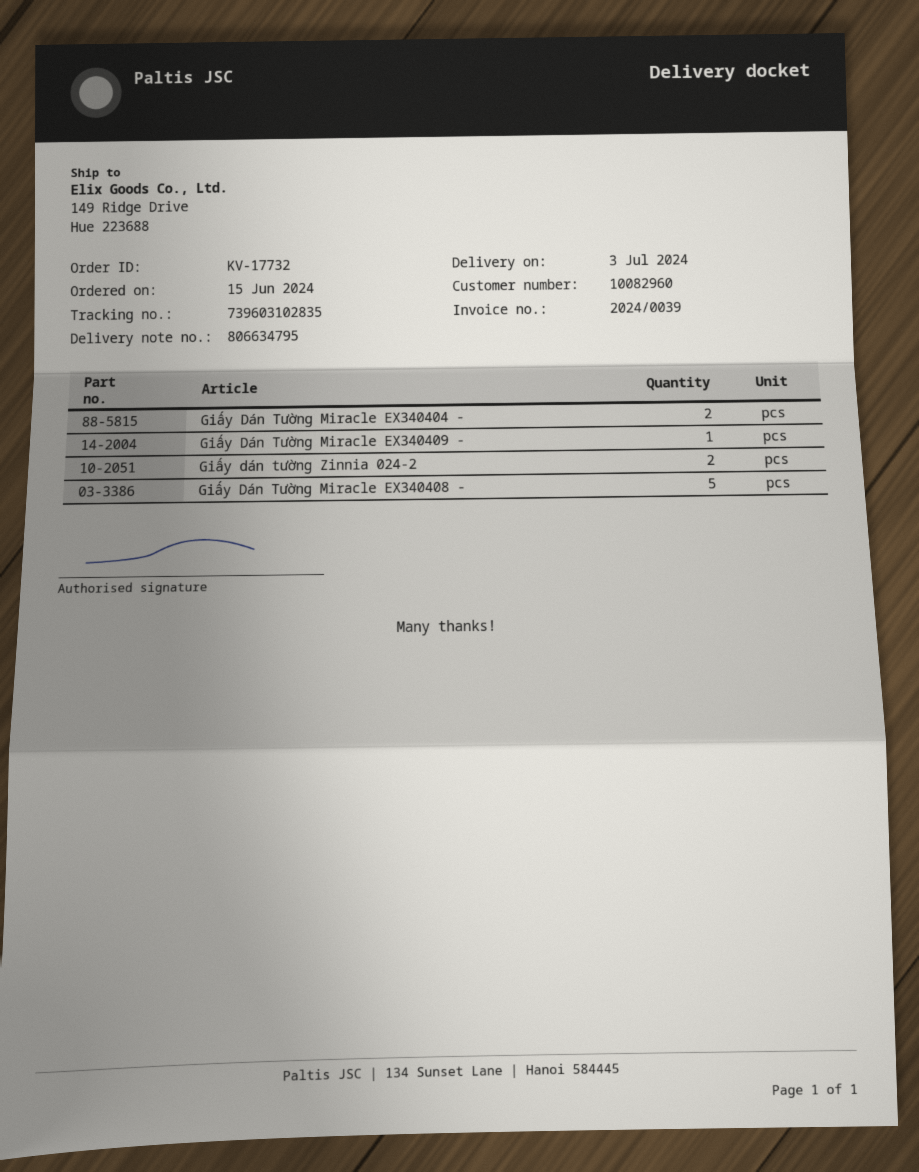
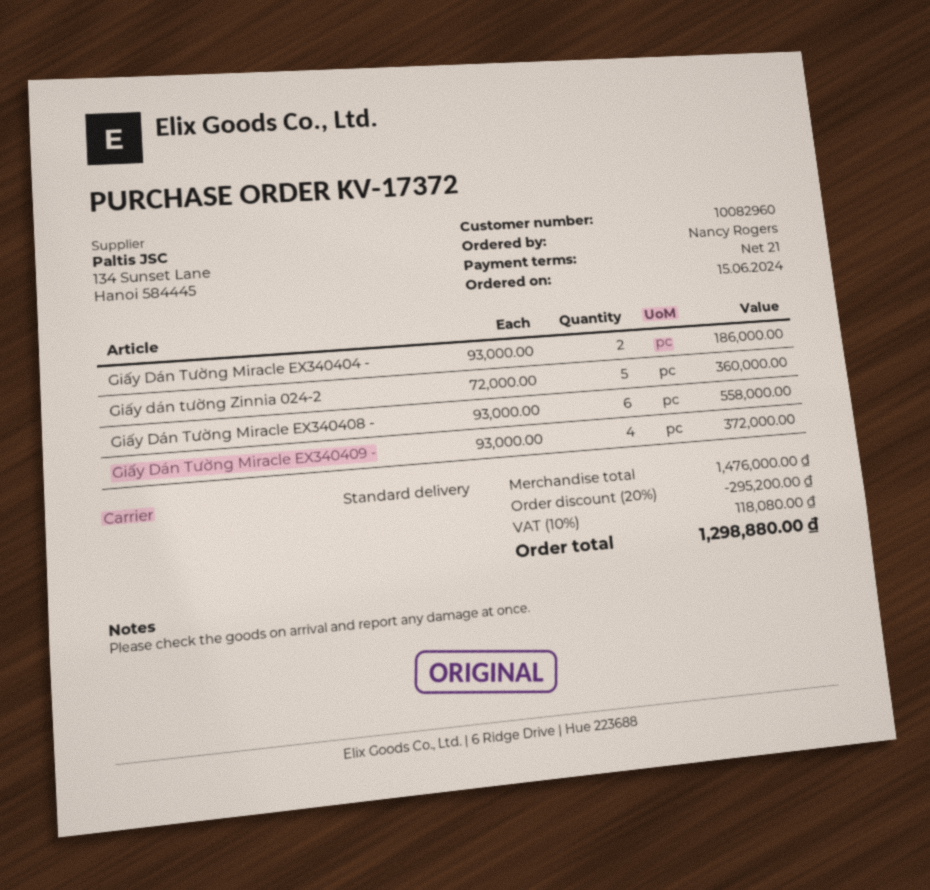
order number: KV-17732 -> KV-17372
Giấy Dán Tường Miracle EX340409 -: 1 -> 4
Giấy dán tường Zinnia 024-2: 2 -> 5
Giấy Dán Tường Miracle EX340408 -: 5 -> 6

